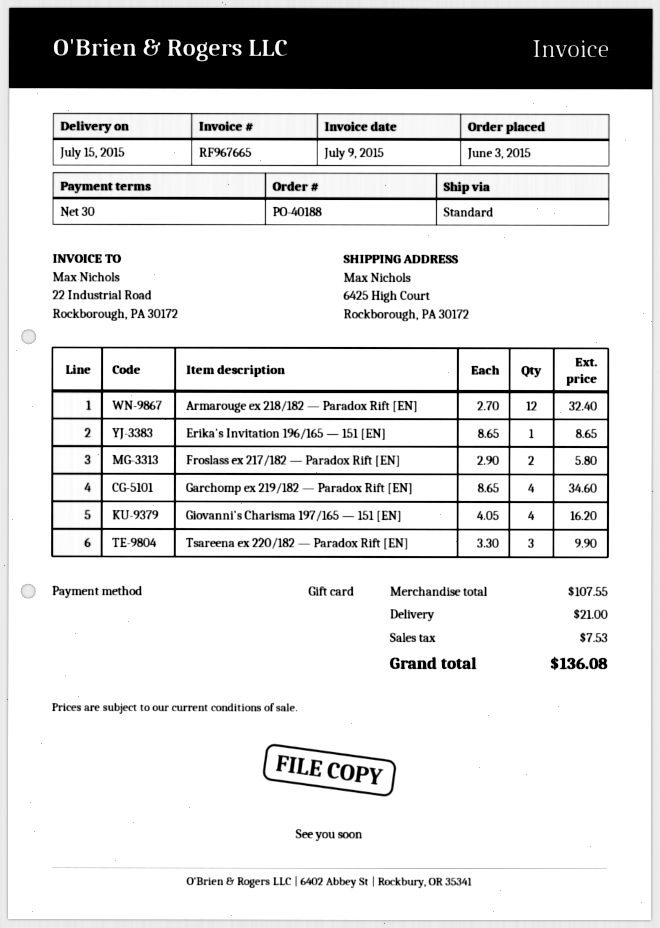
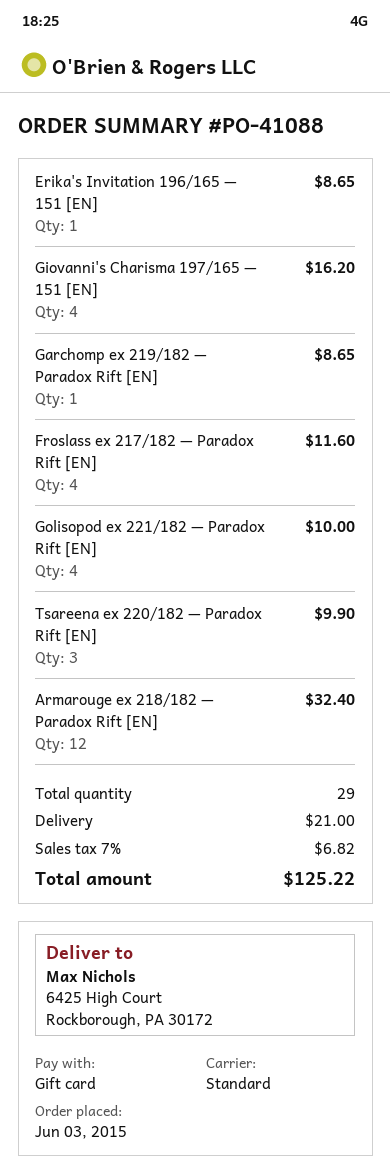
order number: PO-40188 -> PO-41088
Froslass ex 217/182 — Paradox Rift [EN]: 2 for 5.80 -> 4 for 11.60
Garchomp ex 219/182 — Paradox Rift [EN]: 4 for 34.60 -> 1 for 8.65
Golisopod ex 221/182 — Paradox Rift [EN]: none -> 4 for 10.00
tax: 7.53 -> 6.82
total: 136.08 -> 125.22

